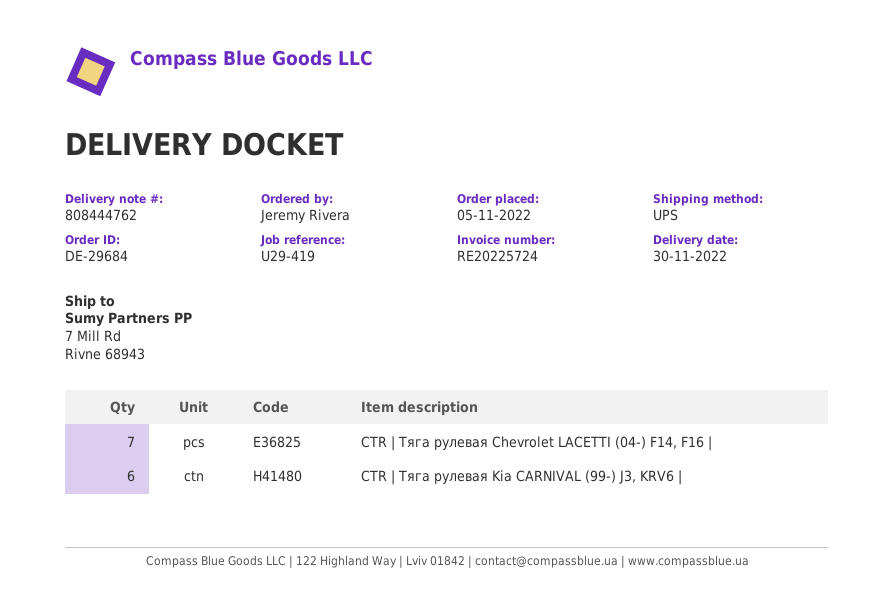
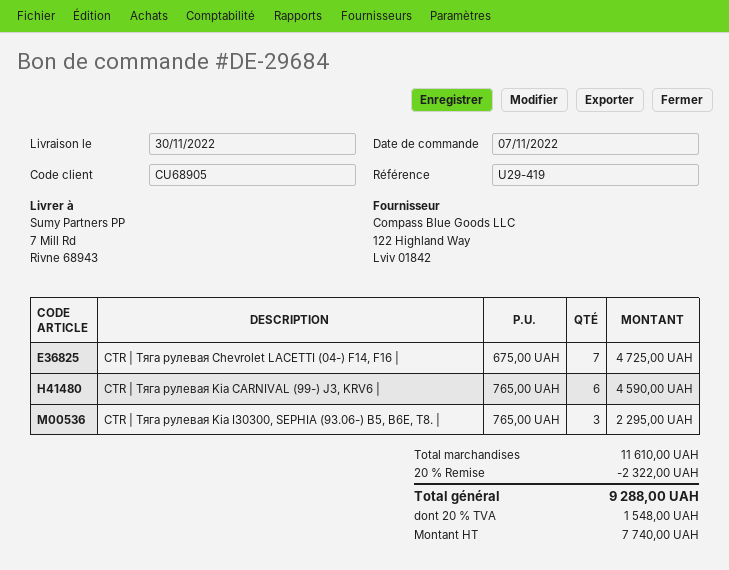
order date: 2022-11-05 -> 2022-11-07
CTR | Тяга рулевая Kia I30300, SEPHIA (93.06-) B5, B6E, T8. |: none -> 3

